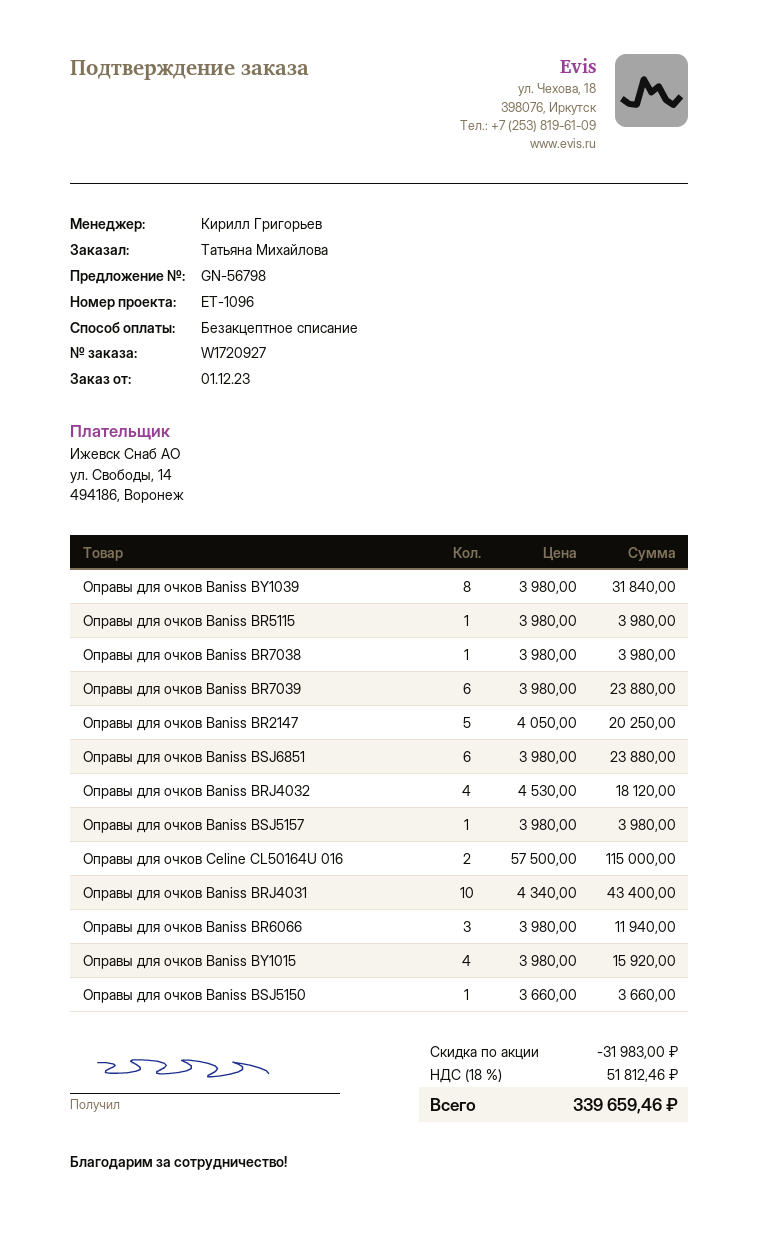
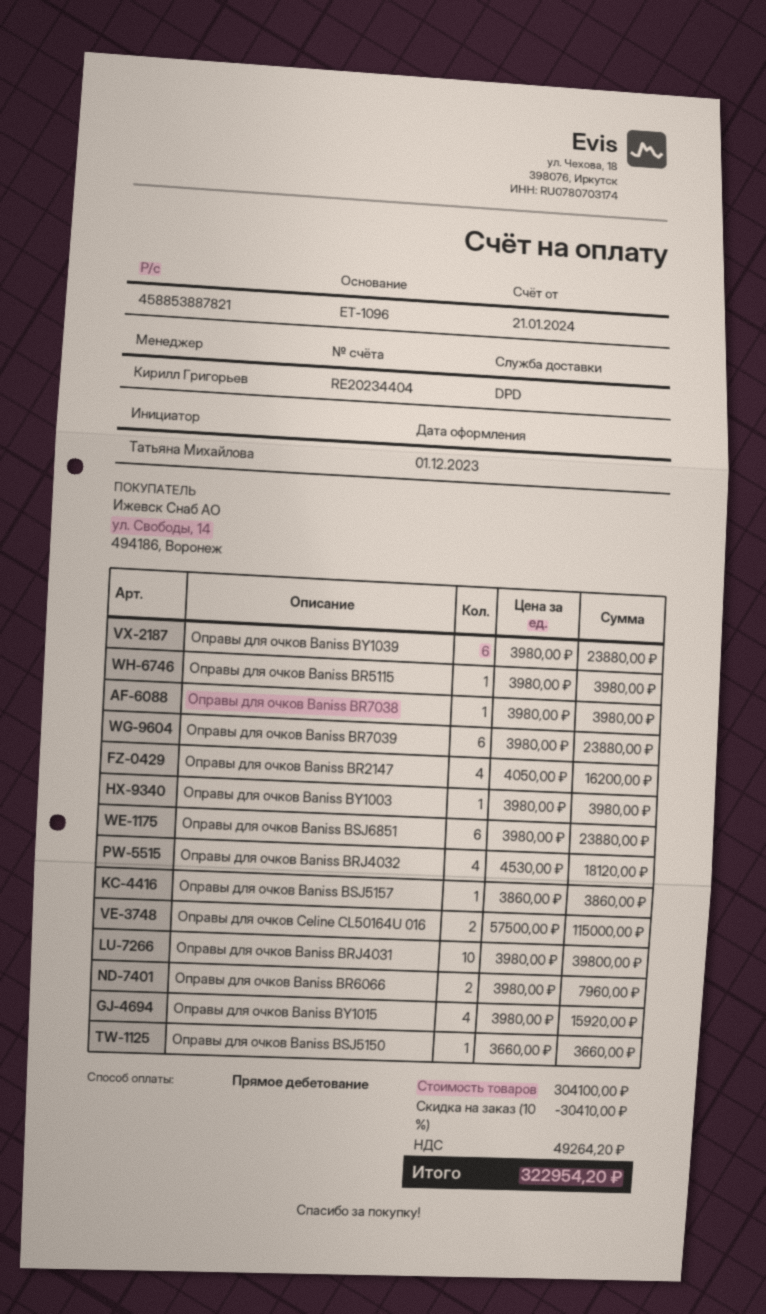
Оправы для очков Baniss BY1039: 8 x 3980.00 = 31840.00 -> 6 x 3980.00 = 23880.00
Оправы для очков Baniss BR2147: 5 x 4050.00 = 20250.00 -> 4 x 4050.00 = 16200.00
Оправы для очков Baniss BSJ5157: 1 x 3980.00 = 3980.00 -> 1 x 3860.00 = 3860.00
Оправы для очков Baniss BRJ4031: 10 x 4340.00 = 43400.00 -> 10 x 3980.00 = 39800.00
Оправы для очков Baniss BR6066: 3 x 3980.00 = 11940.00 -> 2 x 3980.00 = 7960.00
Оправы для очков Baniss BY1003: none -> 1 x 3980.00 = 3980.00
discount: 31983.00 -> 30410.00
tax: 51812.46 -> 49264.20
total: 339659.46 -> 322954.20

